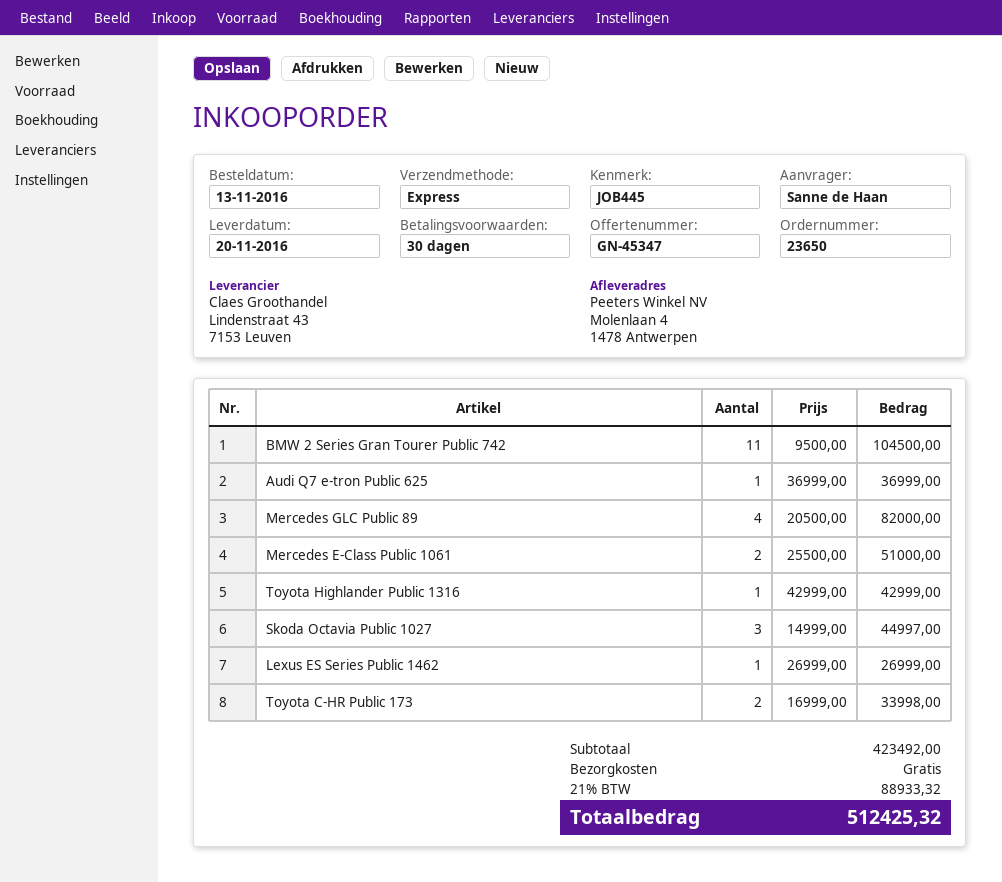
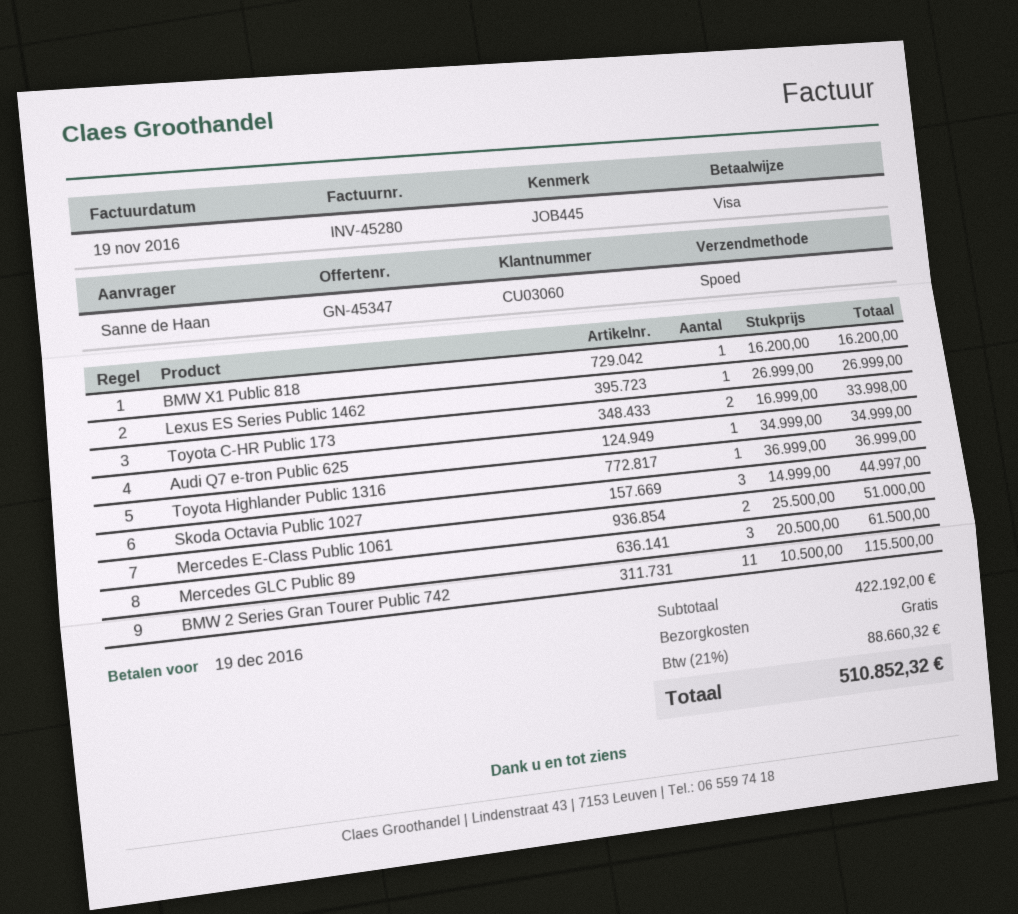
BMW 2 Series Gran Tourer Public 742: 11 x 9500.00 = 104500.00 -> 11 x 10500.00 = 115500.00
Audi Q7 e-tron Public 625: 1 x 36999.00 = 36999.00 -> 1 x 34999.00 = 34999.00
Mercedes GLC Public 89: 4 x 20500.00 = 82000.00 -> 3 x 20500.00 = 61500.00
Toyota Highlander Public 1316: 1 x 42999.00 = 42999.00 -> 1 x 36999.00 = 36999.00
BMW X1 Public 818: none -> 1 x 16200.00 = 16200.00
subtotal: 423492.00 -> 422192.00
tax: 21% = 88933.32 -> 21% = 88660.32
total: 512425.32 -> 510852.32

